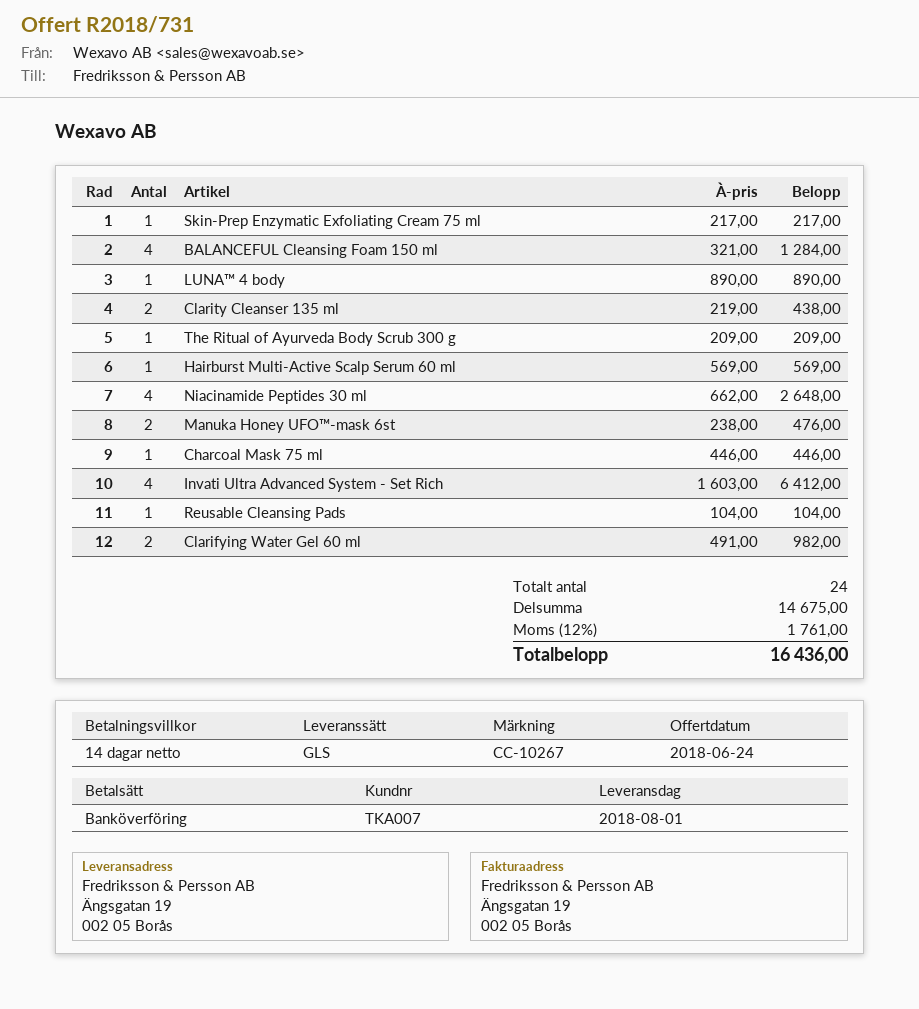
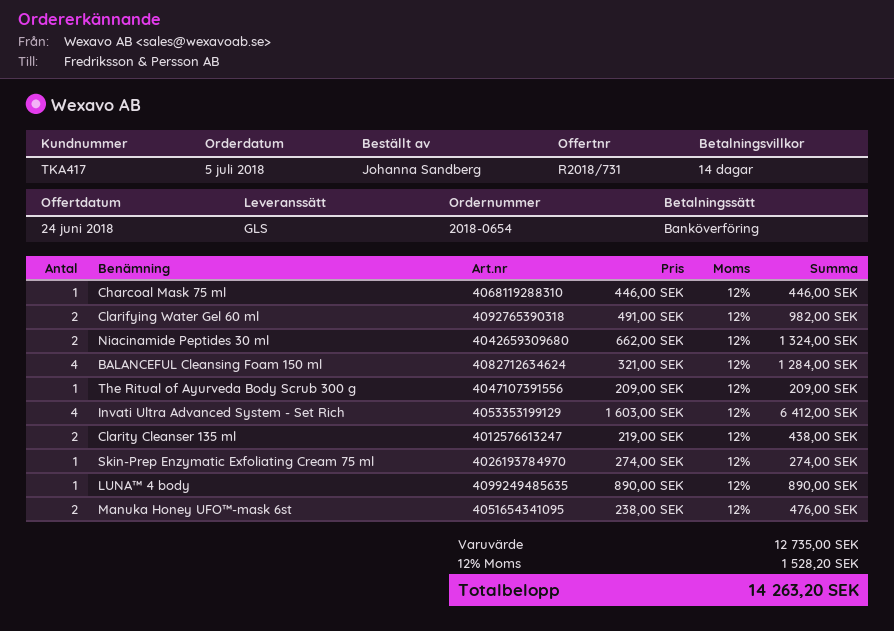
customer number: TKA007 -> TKA417
Skin-Prep Enzymatic Exfoliating Cream 75 ml: 1 x 217.00 = 217.00 -> 1 x 274.00 = 274.00
Hairburst Multi-Active Scalp Serum 60 ml: 1 x 569.00 = 569.00 -> none
Niacinamide Peptides 30 ml: 4 x 662.00 = 2648.00 -> 2 x 662.00 = 1324.00
Reusable Cleansing Pads: 1 x 104.00 = 104.00 -> none
subtotal: 14675.00 -> 12735.00
tax: 12% = 1761.00 -> 12% = 1528.20
total: 16436.00 -> 14263.20

